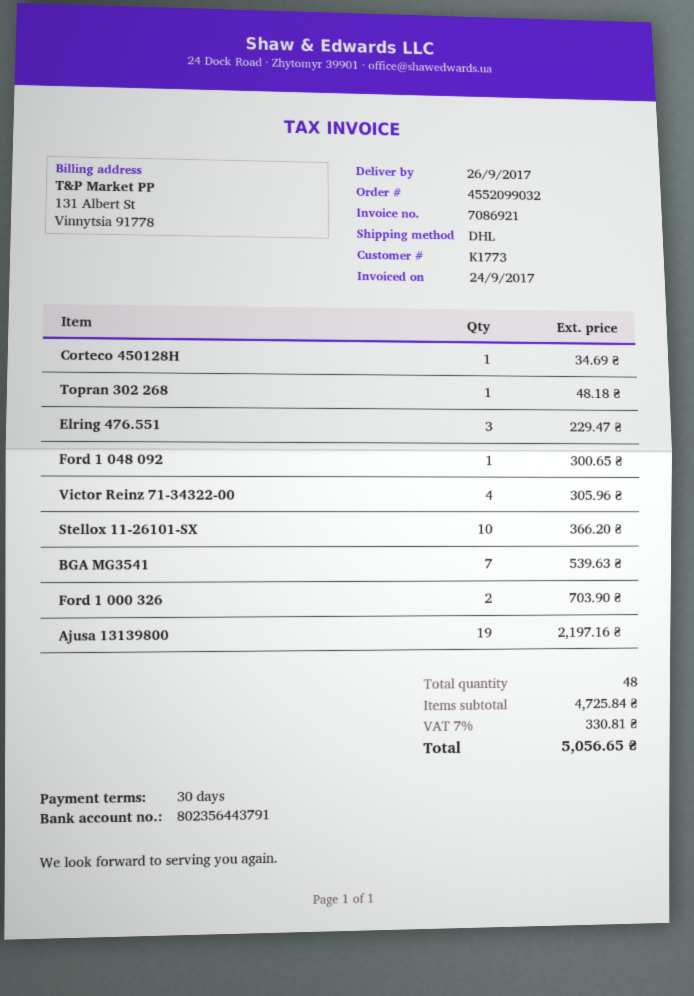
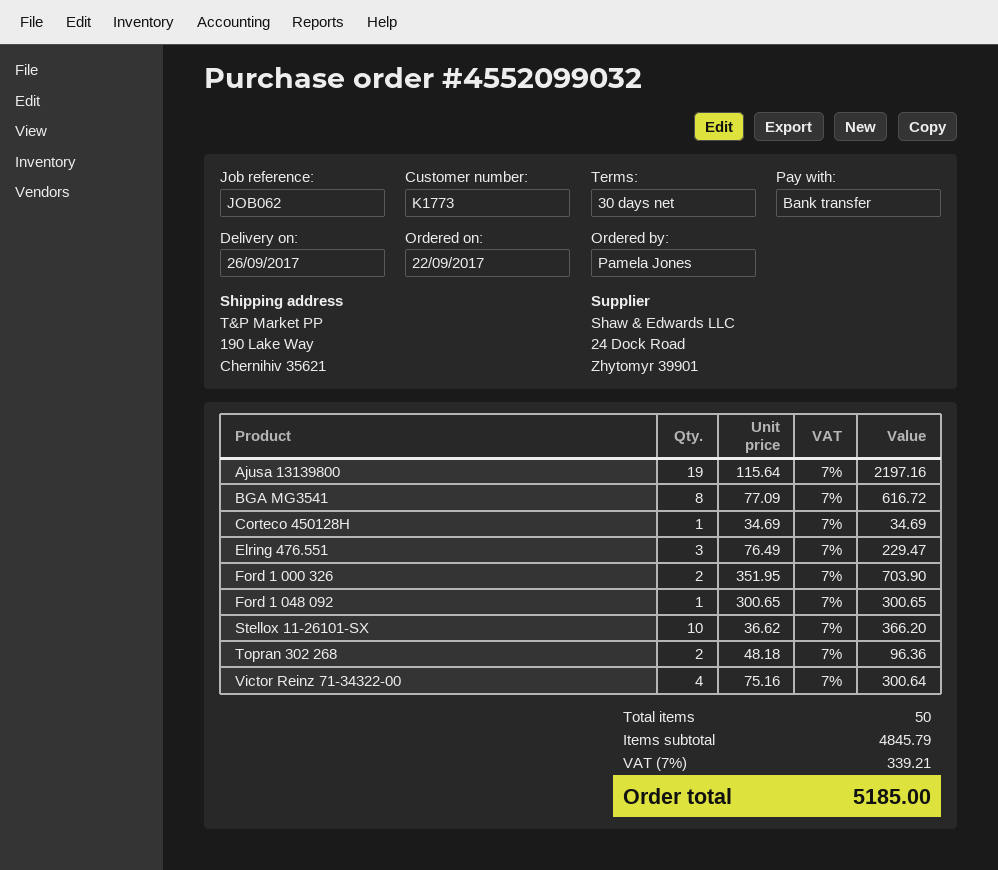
Topran 302 268: 1 for 48.18 -> 2 for 96.36
Victor Reinz 71-34322-00: 4 for 305.96 -> 4 for 300.64
BGA MG3541: 7 for 539.63 -> 8 for 616.72
total quantity: 48 -> 50
subtotal: 4725.84 -> 4845.79
tax: 7% = 330.81 -> 7% = 339.21
total: 5056.65 -> 5185.00

